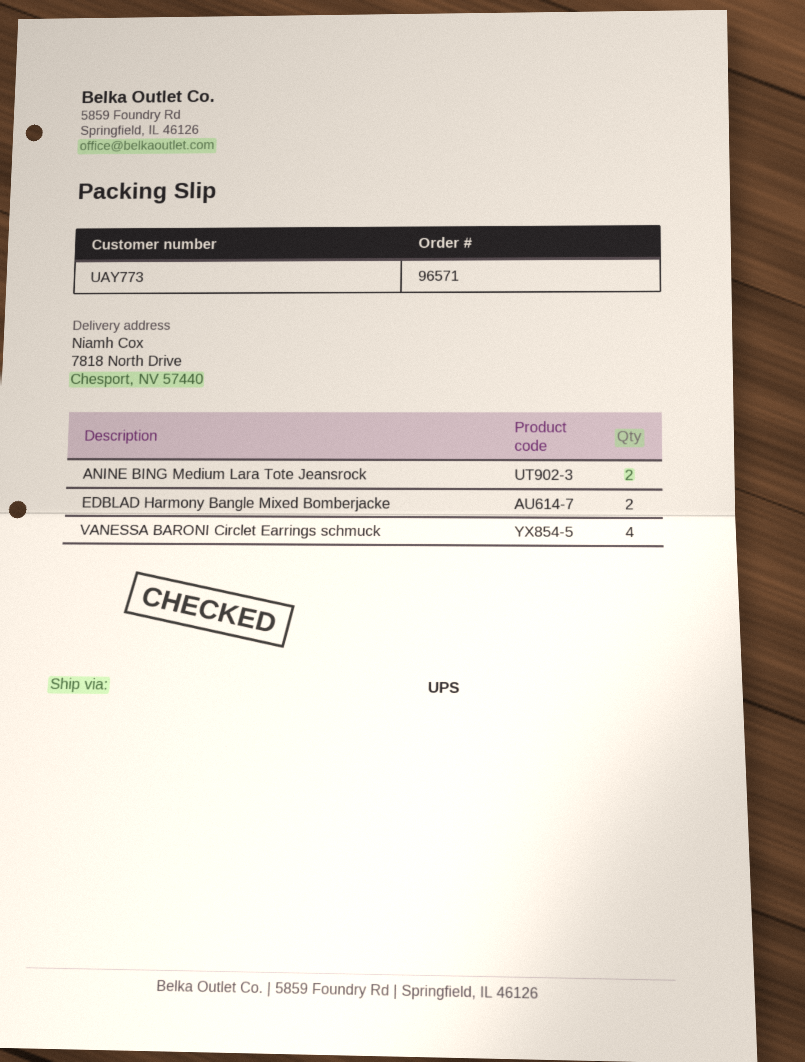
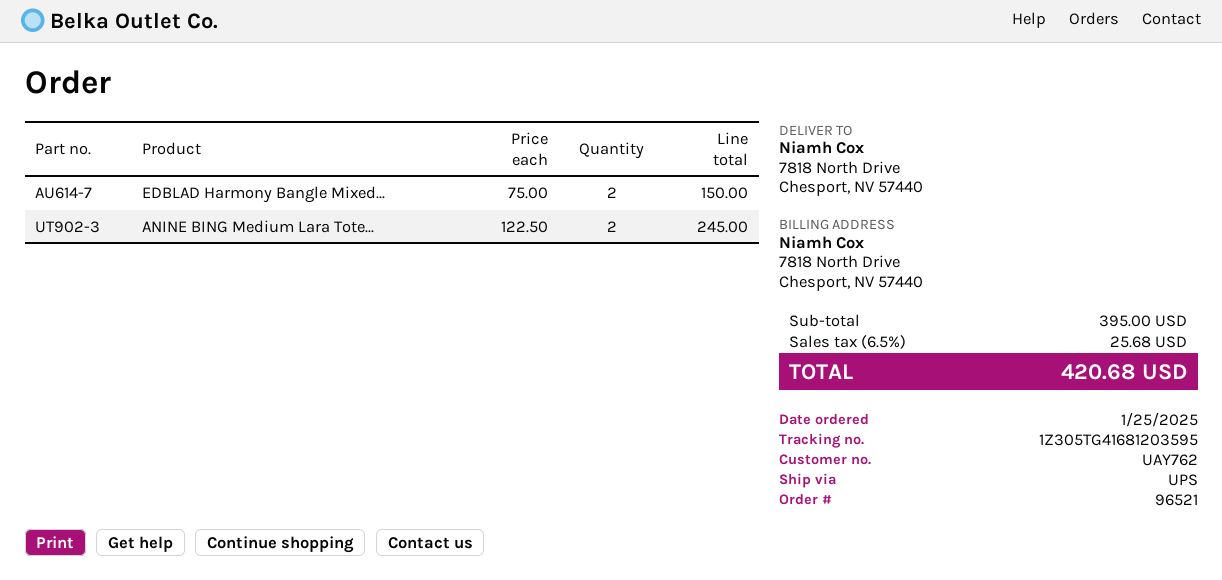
order number: 96571 -> 96521
customer number: UAY773 -> UAY762
VANESSA BARONI Circlet Earrings schmuck: 4 -> none

